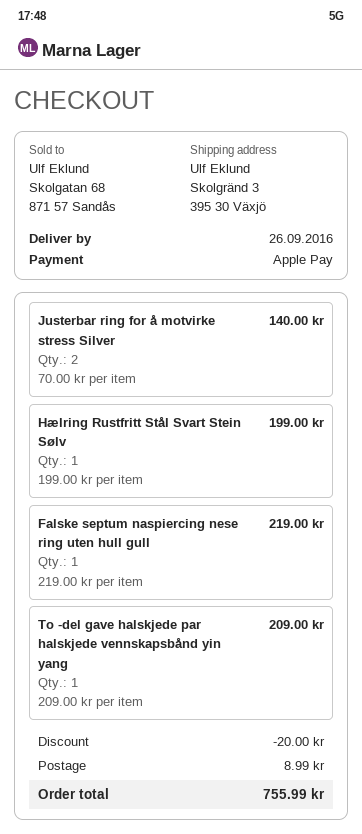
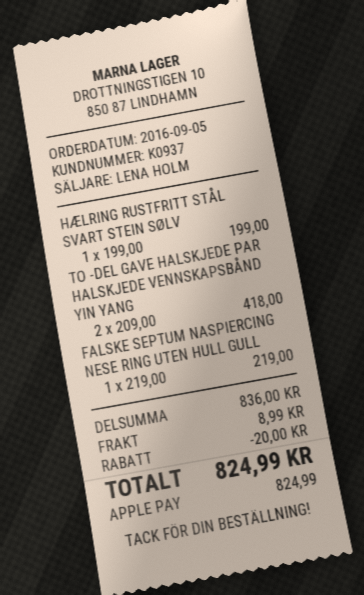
Justerbar ring for å motvirke stress Silver: 2 x 70.00 = 140.00 -> none
To -del gave halskjede par halskjede vennskapsbånd yin yang: 1 x 209.00 = 209.00 -> 2 x 209.00 = 418.00
total: 755.99 -> 824.99

